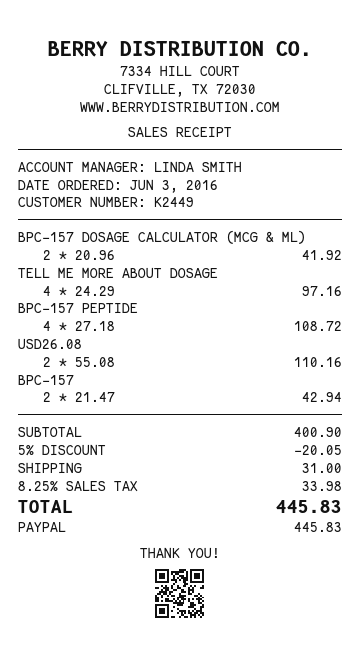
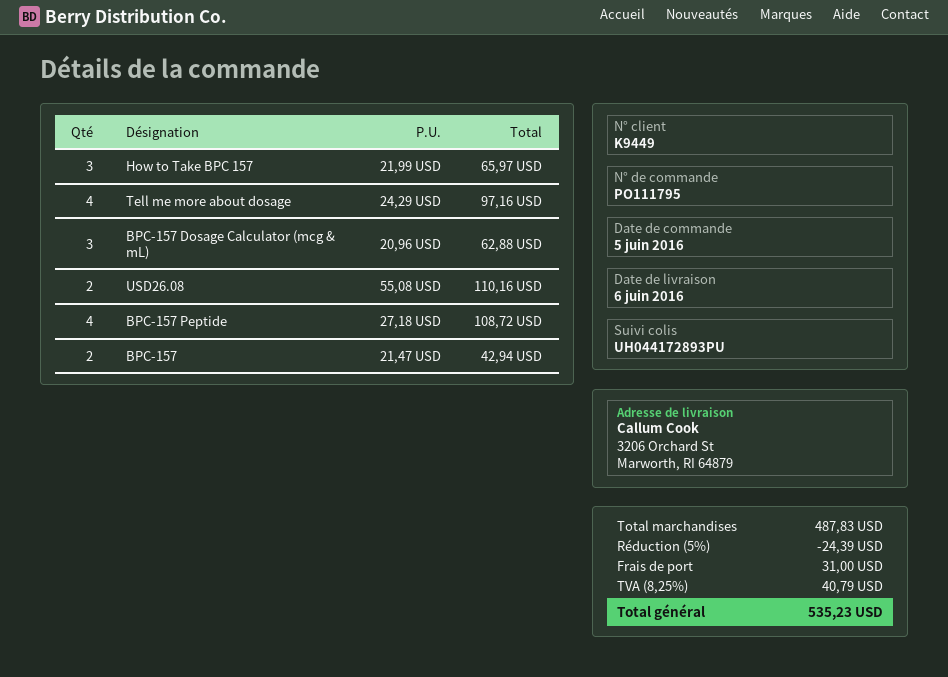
order date: 2016-06-03 -> 2016-06-05
customer number: K2449 -> K9449
BPC-157 DOSAGE CALCULATOR (MCG & ML): 2 x 20.96 = 41.92 -> 3 x 20.96 = 62.88
How to Take BPC 157: none -> 3 x 21.99 = 65.97
subtotal: 400.90 -> 487.83
discount: 5% = 20.05 -> 5% = 24.39
tax: 8.25% = 33.98 -> 8.25% = 40.79
total: 445.83 -> 535.23

